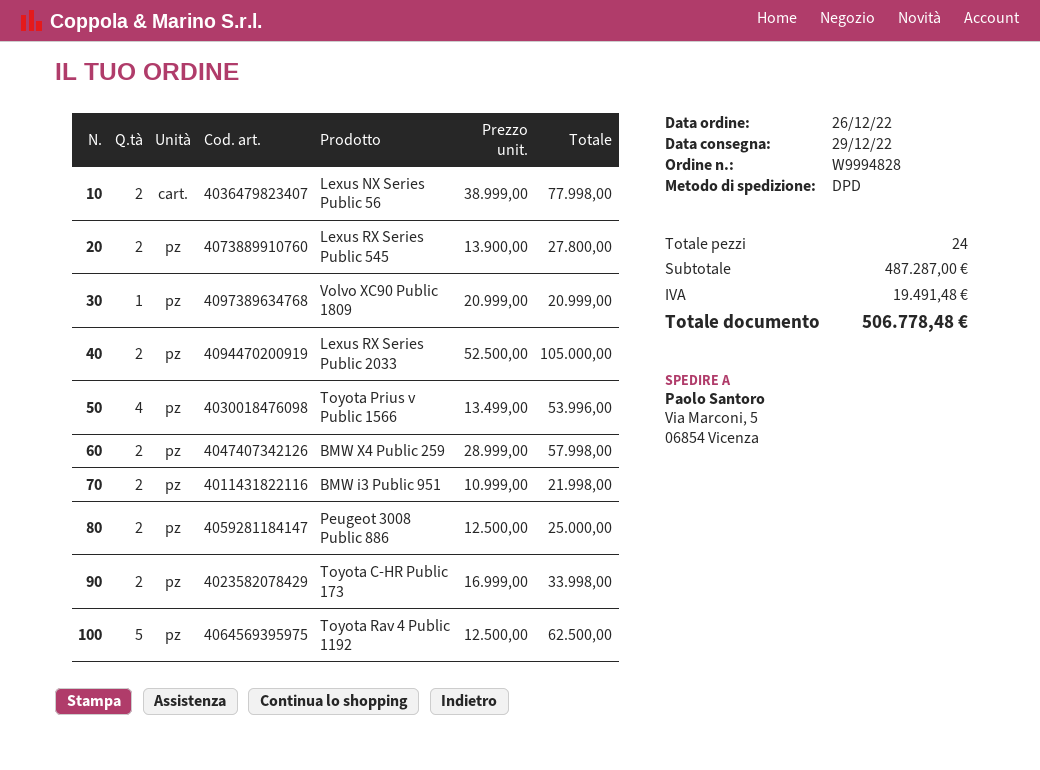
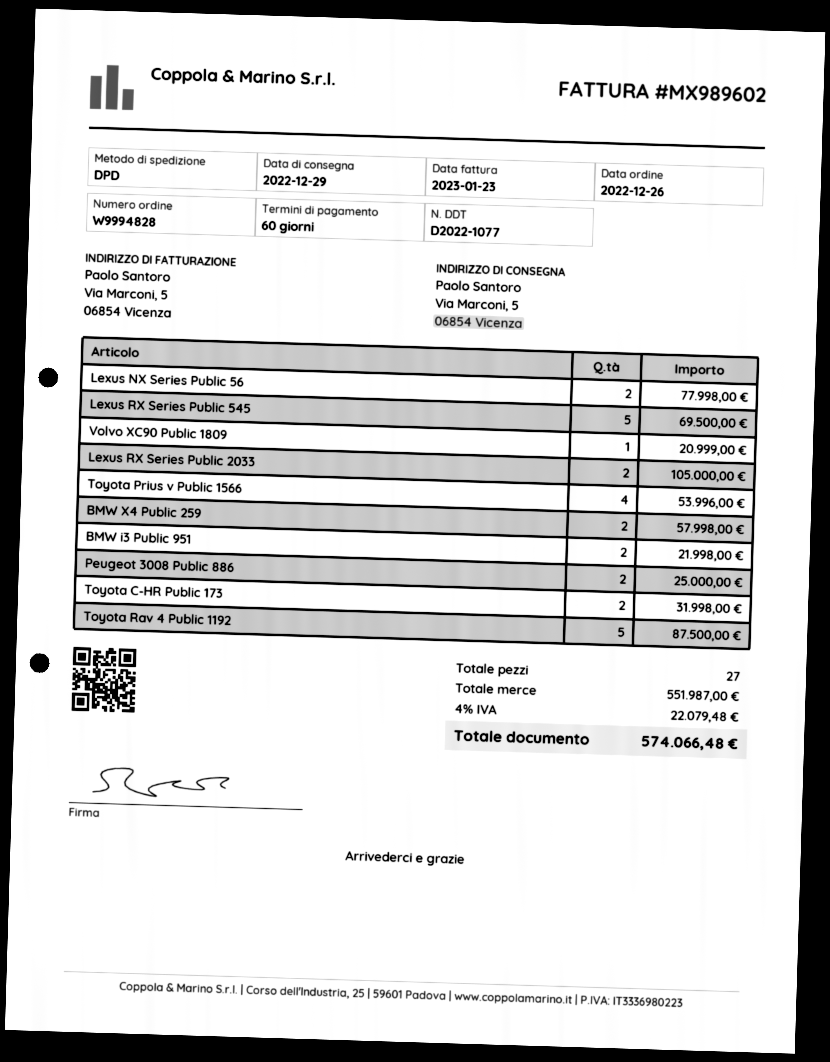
Lexus RX Series Public 545: 2 for 27800.00 -> 5 for 69500.00
Toyota C-HR Public 173: 2 for 33998.00 -> 2 for 31998.00
Toyota Rav 4 Public 1192: 5 for 62500.00 -> 5 for 87500.00
total quantity: 24 -> 27
subtotal: 487287.00 -> 551987.00
tax: 19491.48 -> 22079.48
total: 506778.48 -> 574066.48

